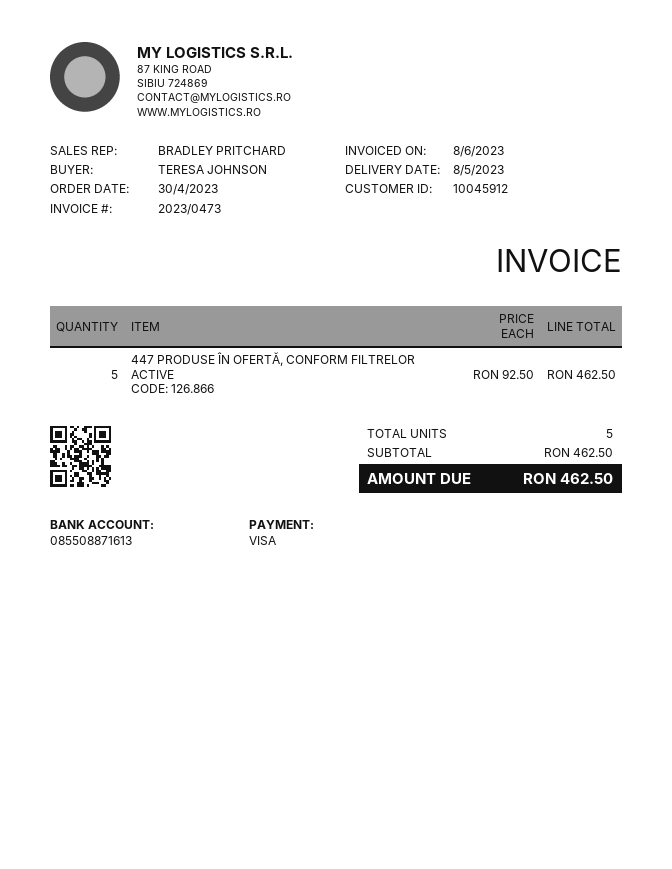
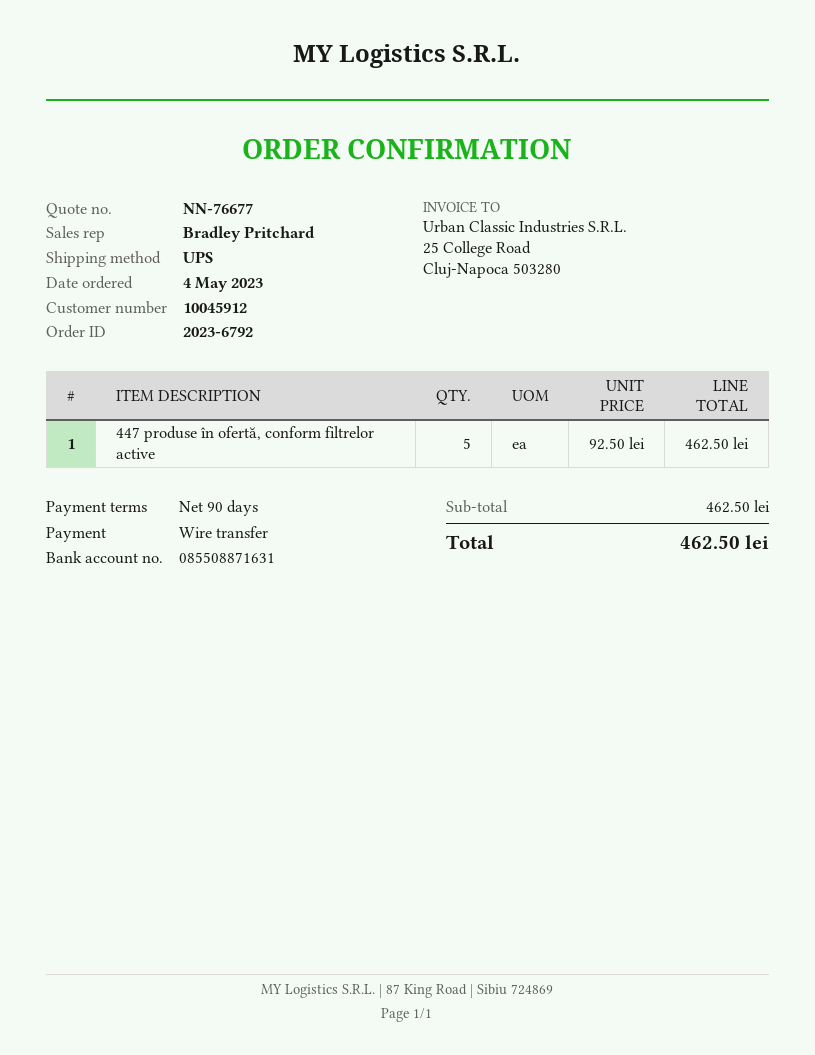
order date: 2023-04-30 -> 2023-05-04
payment method: Visa -> bank transfer
bank account: 085508871613 -> 085508871631

